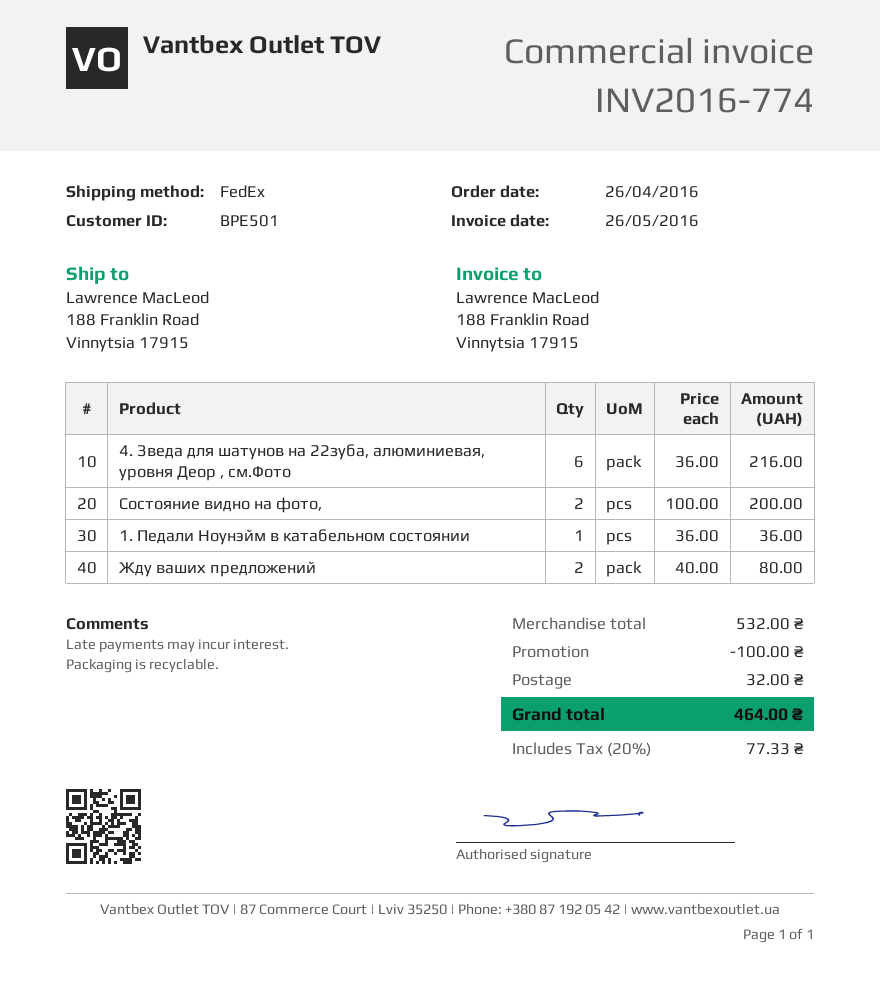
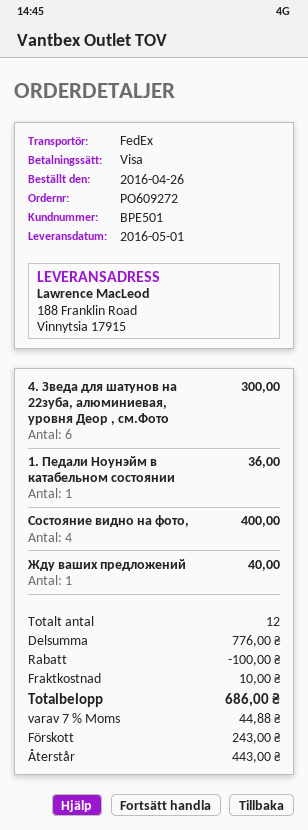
4. Зведа для шатунов на 22зуба, алюминиевая, уровня Деор , см.Фото: 6 for 216.00 -> 6 for 300.00
Состояние видно на фото,: 2 for 200.00 -> 4 for 400.00
Жду ваших предложений: 2 for 80.00 -> 1 for 40.00
subtotal: 532.00 -> 776.00
shipping: 32.00 -> 10.00
tax: 20% = 77.33 -> 7% = 44.88
total: 464.00 -> 686.00

